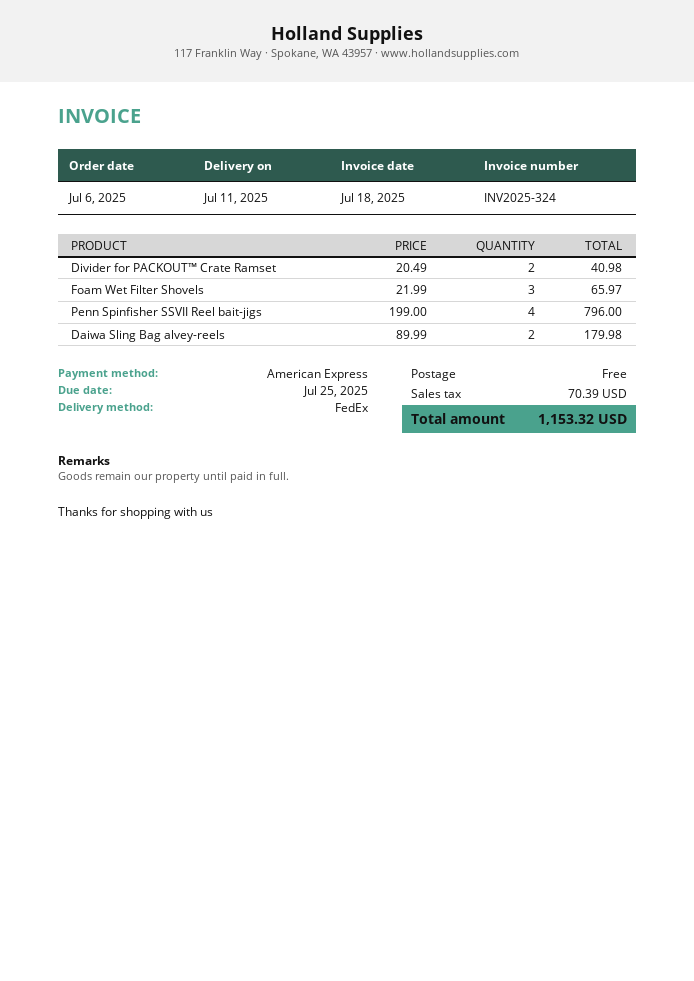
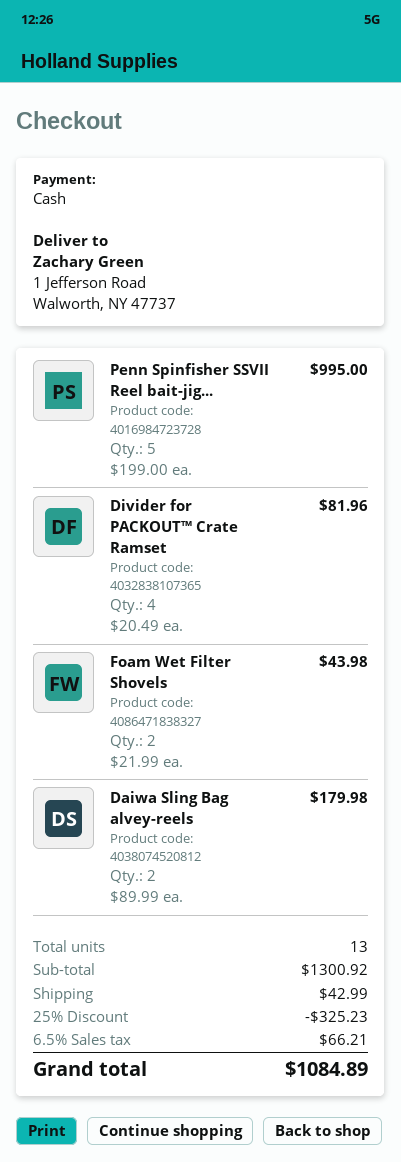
payment method: American Express -> cash
Divider for PACKOUT™ Crate Ramset: 2 x 20.49 = 40.98 -> 4 x 20.49 = 81.96
Foam Wet Filter Shovels: 3 x 21.99 = 65.97 -> 2 x 21.99 = 43.98
Penn Spinfisher SSVII Reel bait-jigs: 4 x 199.00 = 796.00 -> 5 x 199.00 = 995.00
discount: none -> 25% = 325.23
shipping: 0.00 -> 42.99
tax: 70.39 -> 66.21
total: 1153.32 -> 1084.89

